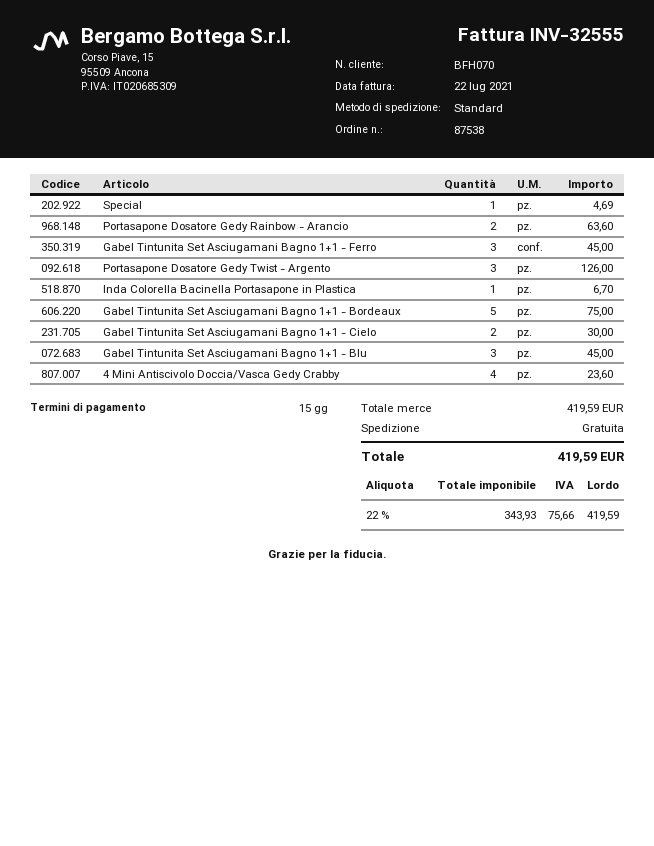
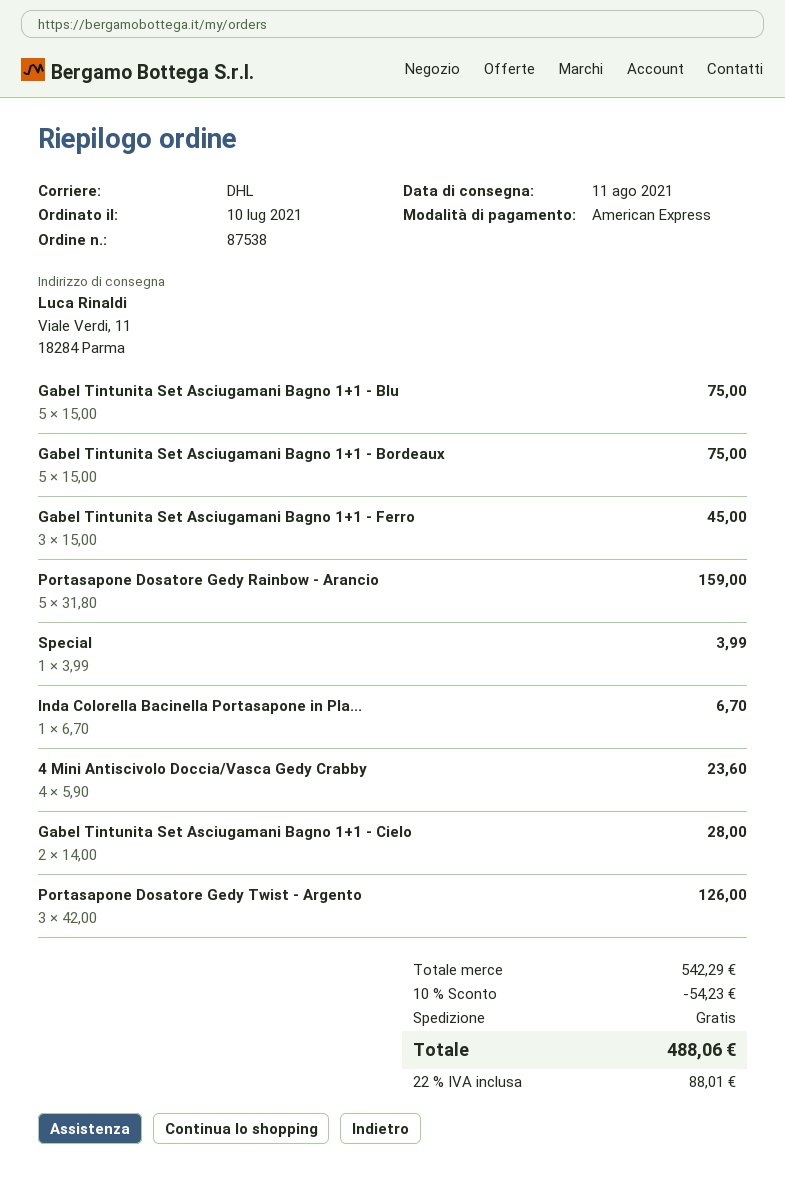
shipping method: standard -> DHL
Special: 1 for 4.69 -> 1 for 3.99
Portasapone Dosatore Gedy Rainbow - Arancio: 2 for 63.60 -> 5 for 159.00
Gabel Tintunita Set Asciugamani Bagno 1+1 - Cielo: 2 for 30.00 -> 2 for 28.00
Gabel Tintunita Set Asciugamani Bagno 1+1 - Blu: 3 for 45.00 -> 5 for 75.00
subtotal: 419.59 -> 542.29
discount: none -> 10% = 54.23
tax: 22% = 75.66 -> 22% = 88.01
total: 419.59 -> 488.06

